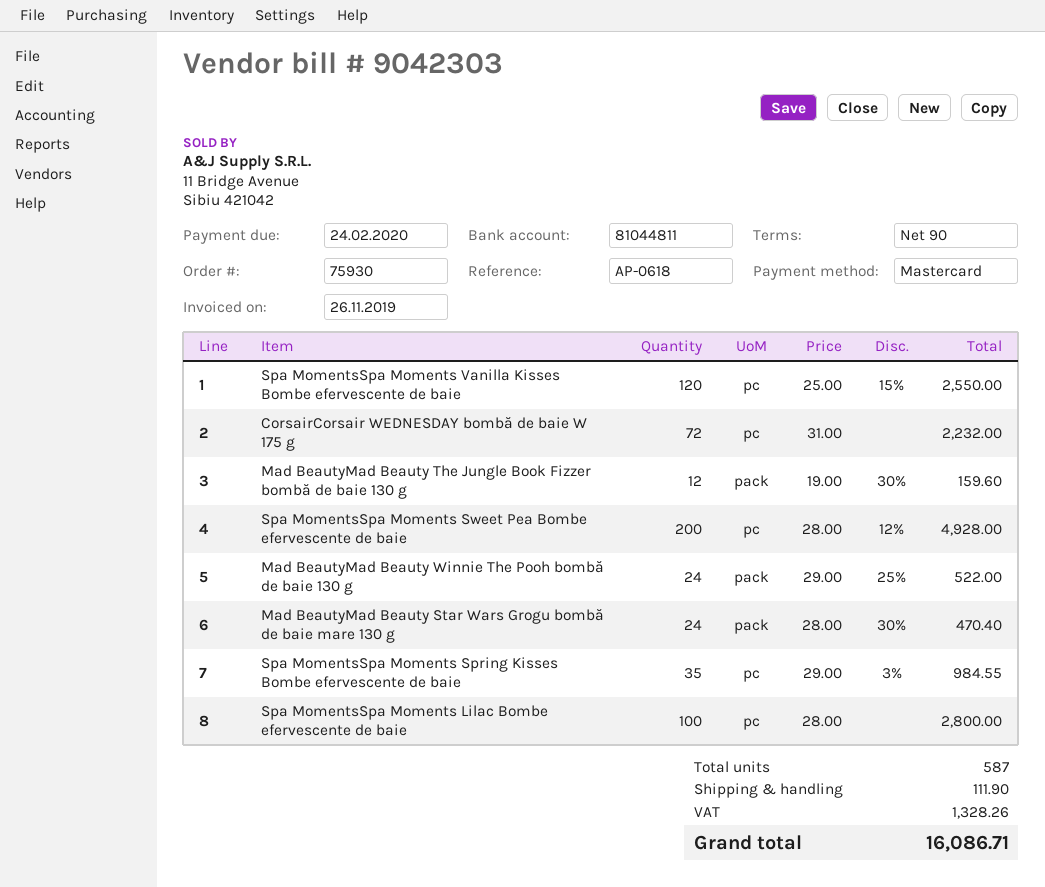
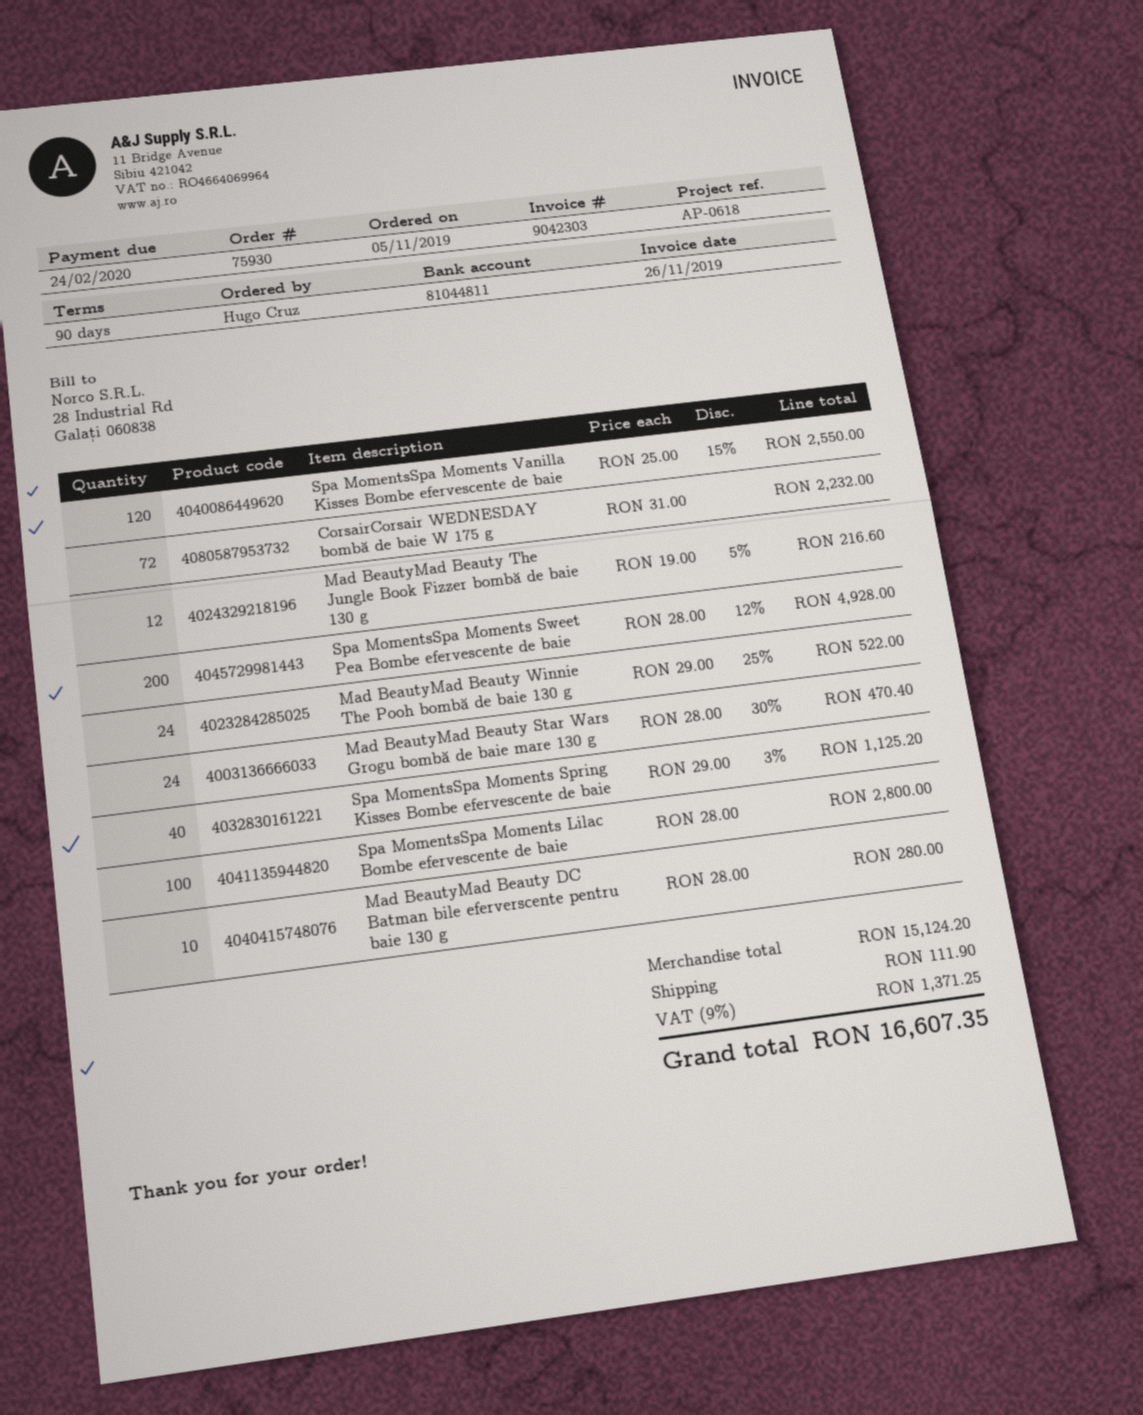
Mad BeautyMad Beauty The Jungle Book Fizzer bombă de baie 130 g: 12 x 19.00 - 30% = 159.60 -> 12 x 19.00 - 5% = 216.60
Spa MomentsSpa Moments Spring Kisses Bombe efervescente de baie: 35 x 29.00 - 3% = 984.55 -> 40 x 29.00 - 3% = 1125.20
Mad BeautyMad Beauty DC Batman bile eferverscente pentru baie 130 g: none -> 10 x 28.00 = 280.00
tax: 1328.26 -> 1371.25
total: 16086.71 -> 16607.35

